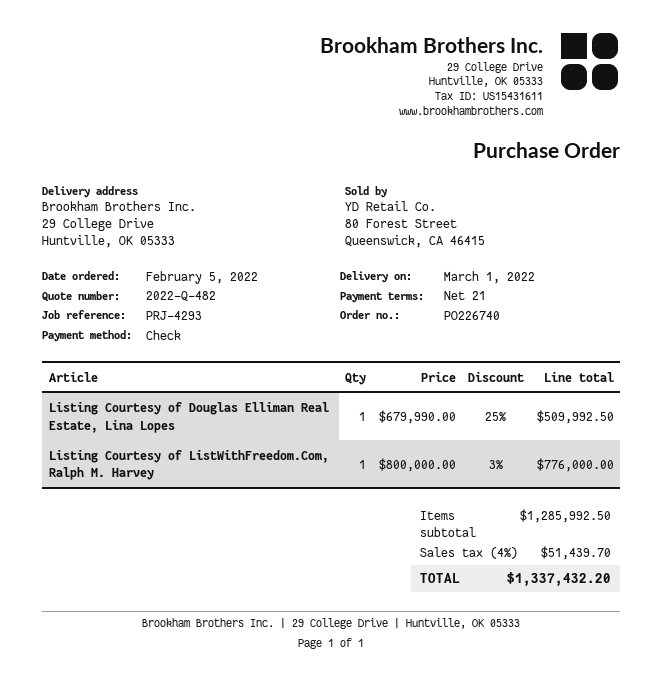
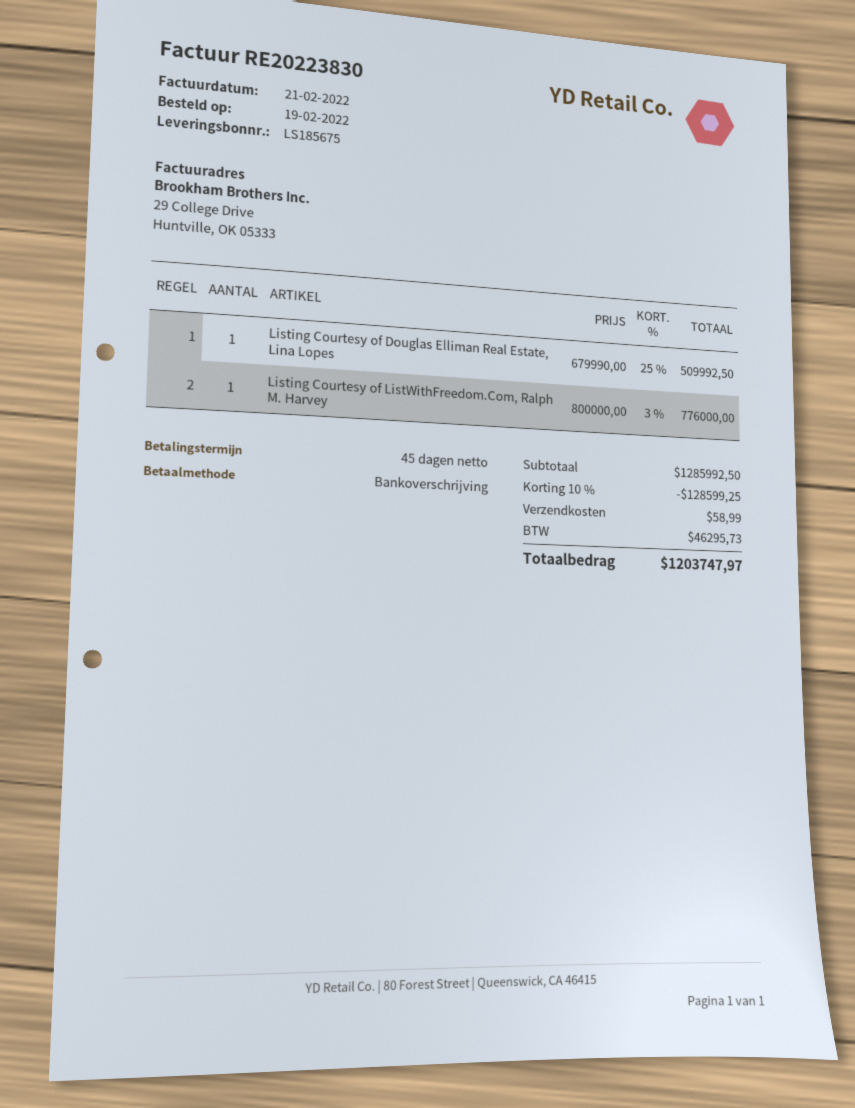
order date: 2022-02-05 -> 2022-02-19
payment terms: 21 days -> 45 days
payment method: cheque -> bank transfer
discount: none -> 10% = 128599.25
shipping: none -> 58.99
tax: 51439.70 -> 46295.73
total: 1337432.20 -> 1203747.97

